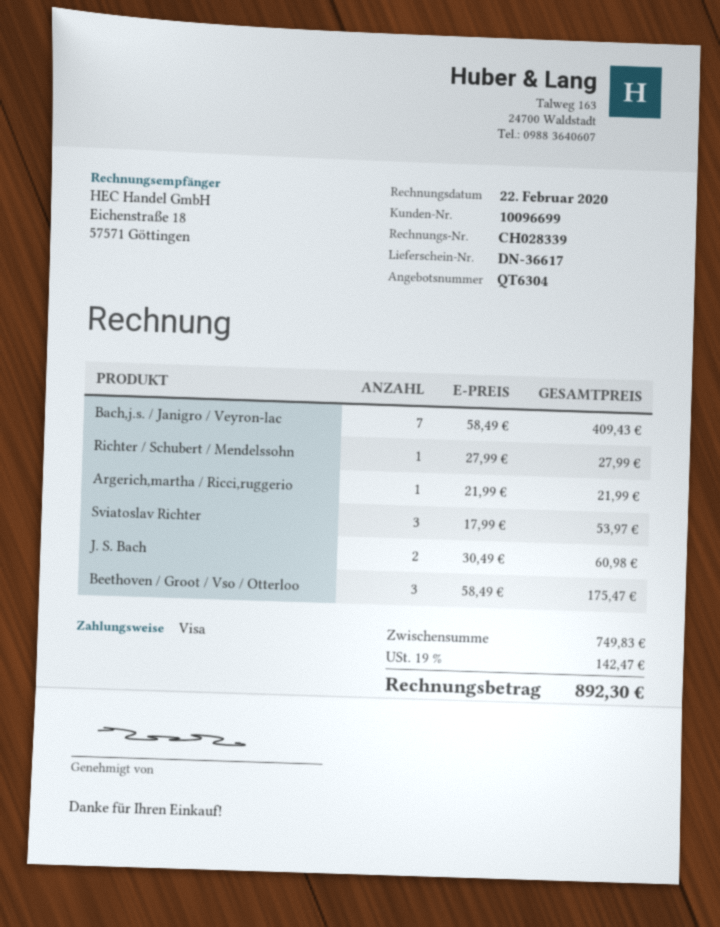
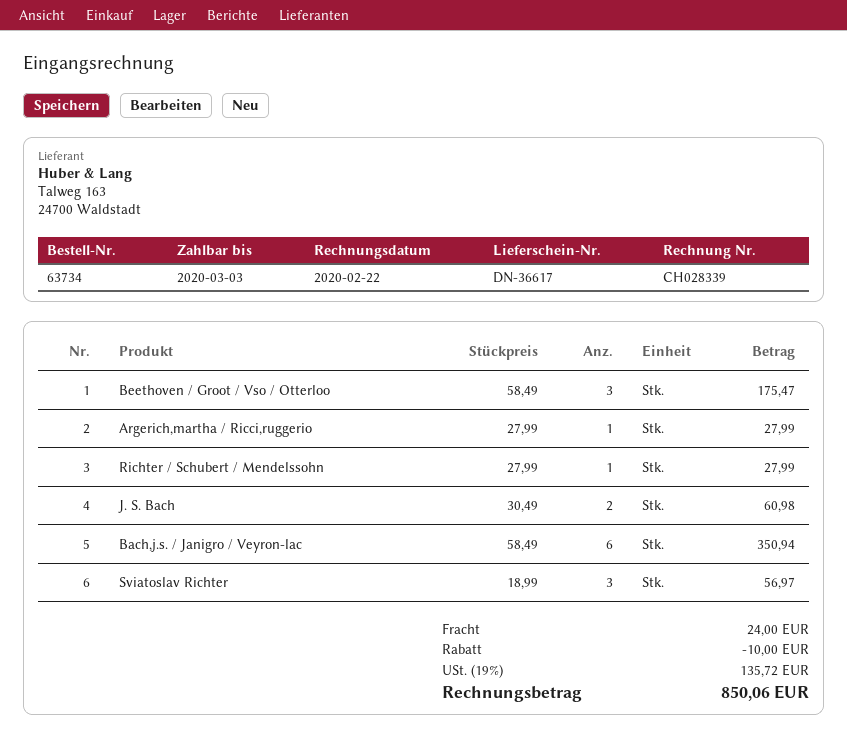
Bach,j.s. / Janigro / Veyron-lac: 7 x 58.49 = 409.43 -> 6 x 58.49 = 350.94
Argerich,martha / Ricci,ruggerio: 1 x 21.99 = 21.99 -> 1 x 27.99 = 27.99
Sviatoslav Richter: 3 x 17.99 = 53.97 -> 3 x 18.99 = 56.97
discount: none -> 10.00
shipping: none -> 24.00
tax: 19% = 142.47 -> 19% = 135.72
total: 892.30 -> 850.06

